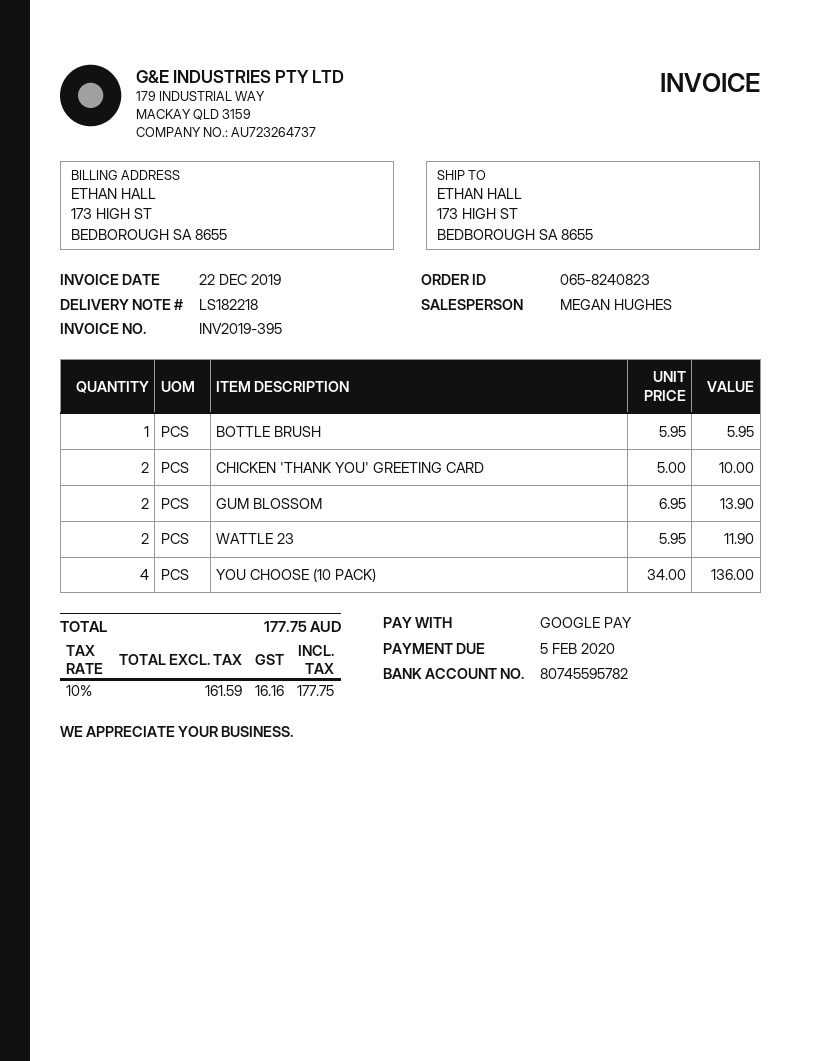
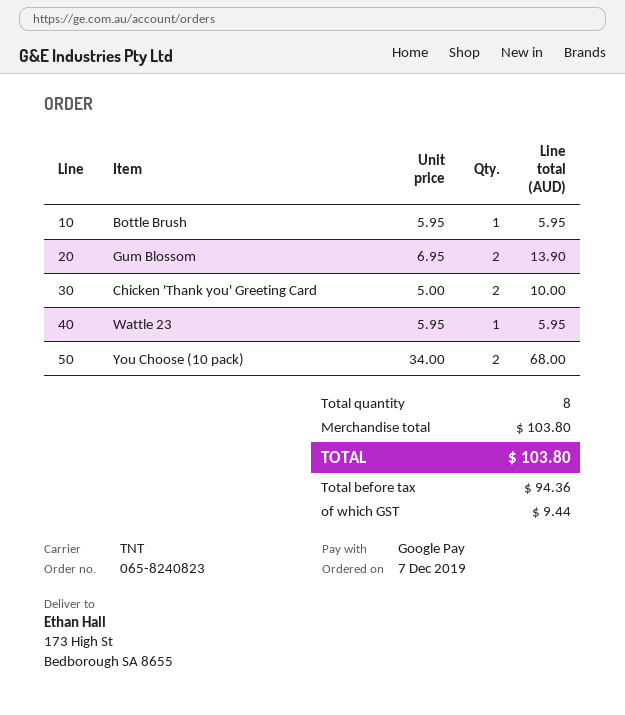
WATTLE 23: 2 x 5.95 = 11.90 -> 1 x 5.95 = 5.95
YOU CHOOSE (10 PACK): 4 x 34.00 = 136.00 -> 2 x 34.00 = 68.00
net: 161.59 -> 94.36
tax: 16.16 -> 9.44
total: 177.75 -> 103.80

